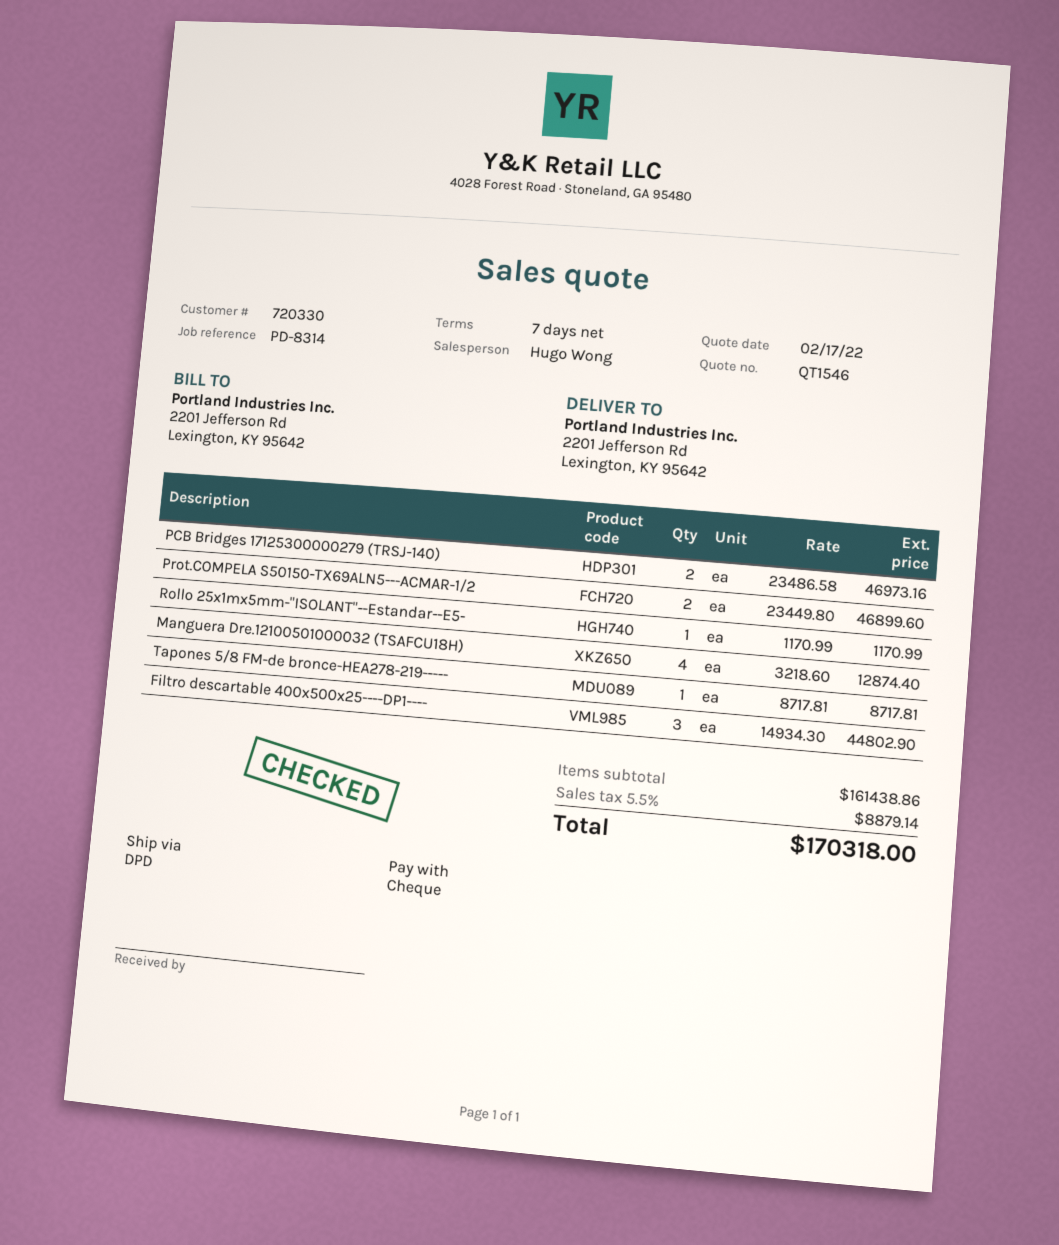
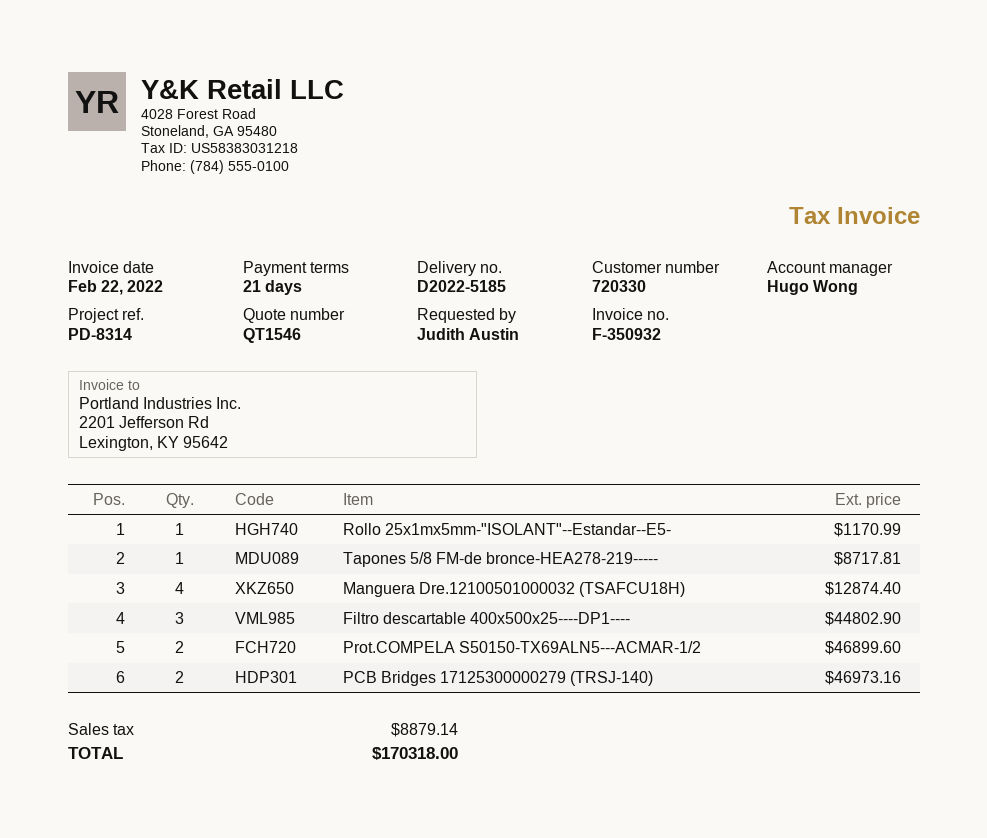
payment terms: 7 days -> 21 days

